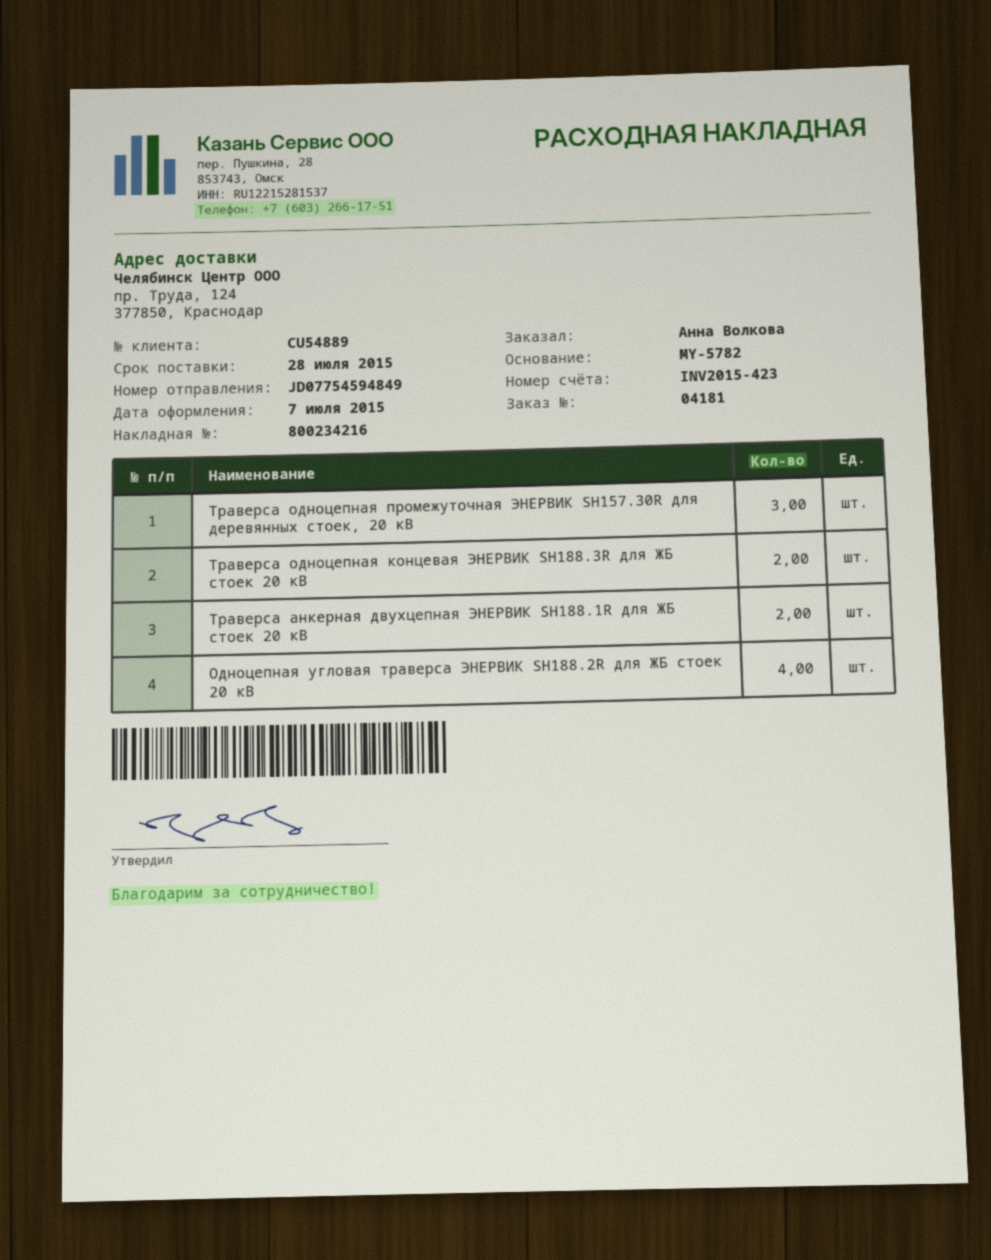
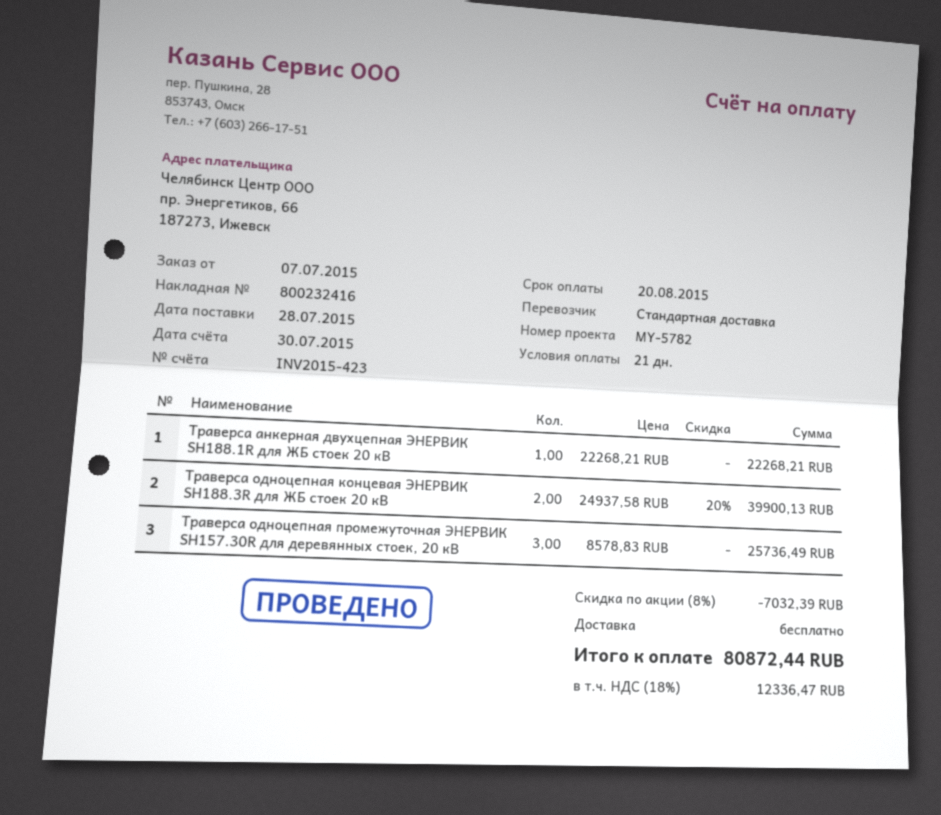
delivery note number: 800234216 -> 800232416
Траверса анкерная двухцепная ЭНЕРВИК SH188.1R для ЖБ стоек 20 кВ: 2 -> 1
Одноцепная угловая траверса ЭНЕРВИК SH188.2R для ЖБ стоек 20 кВ: 4 -> none

